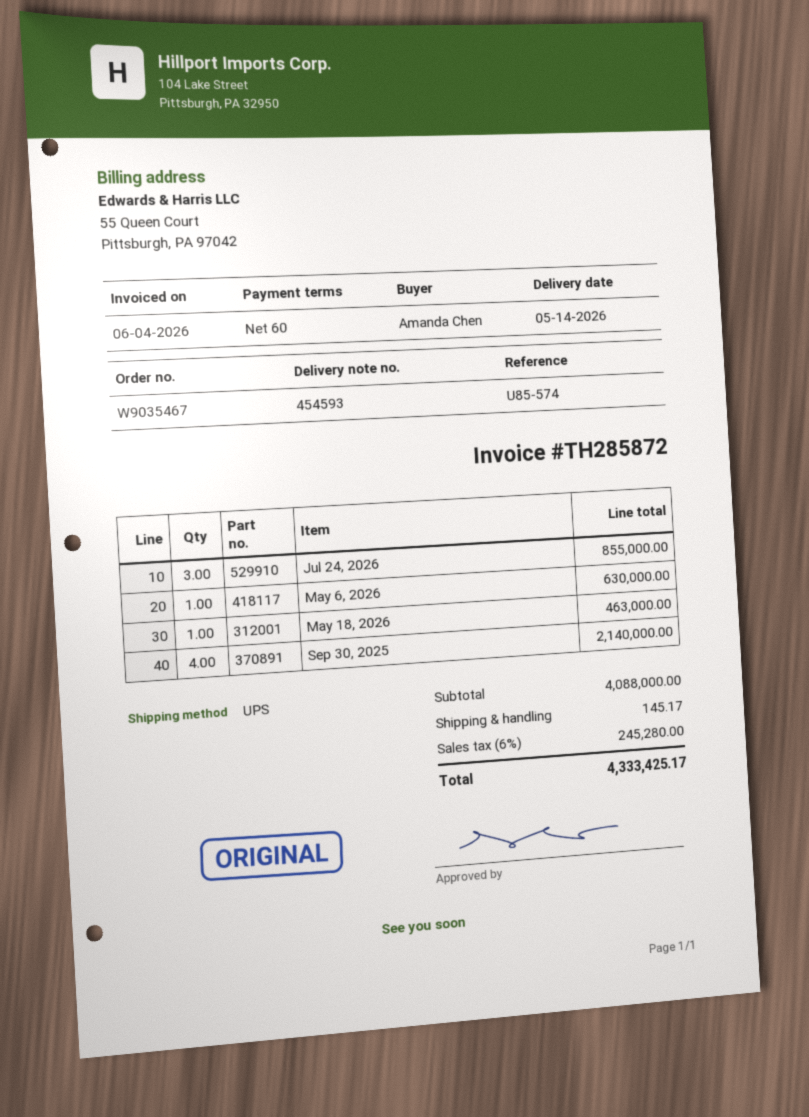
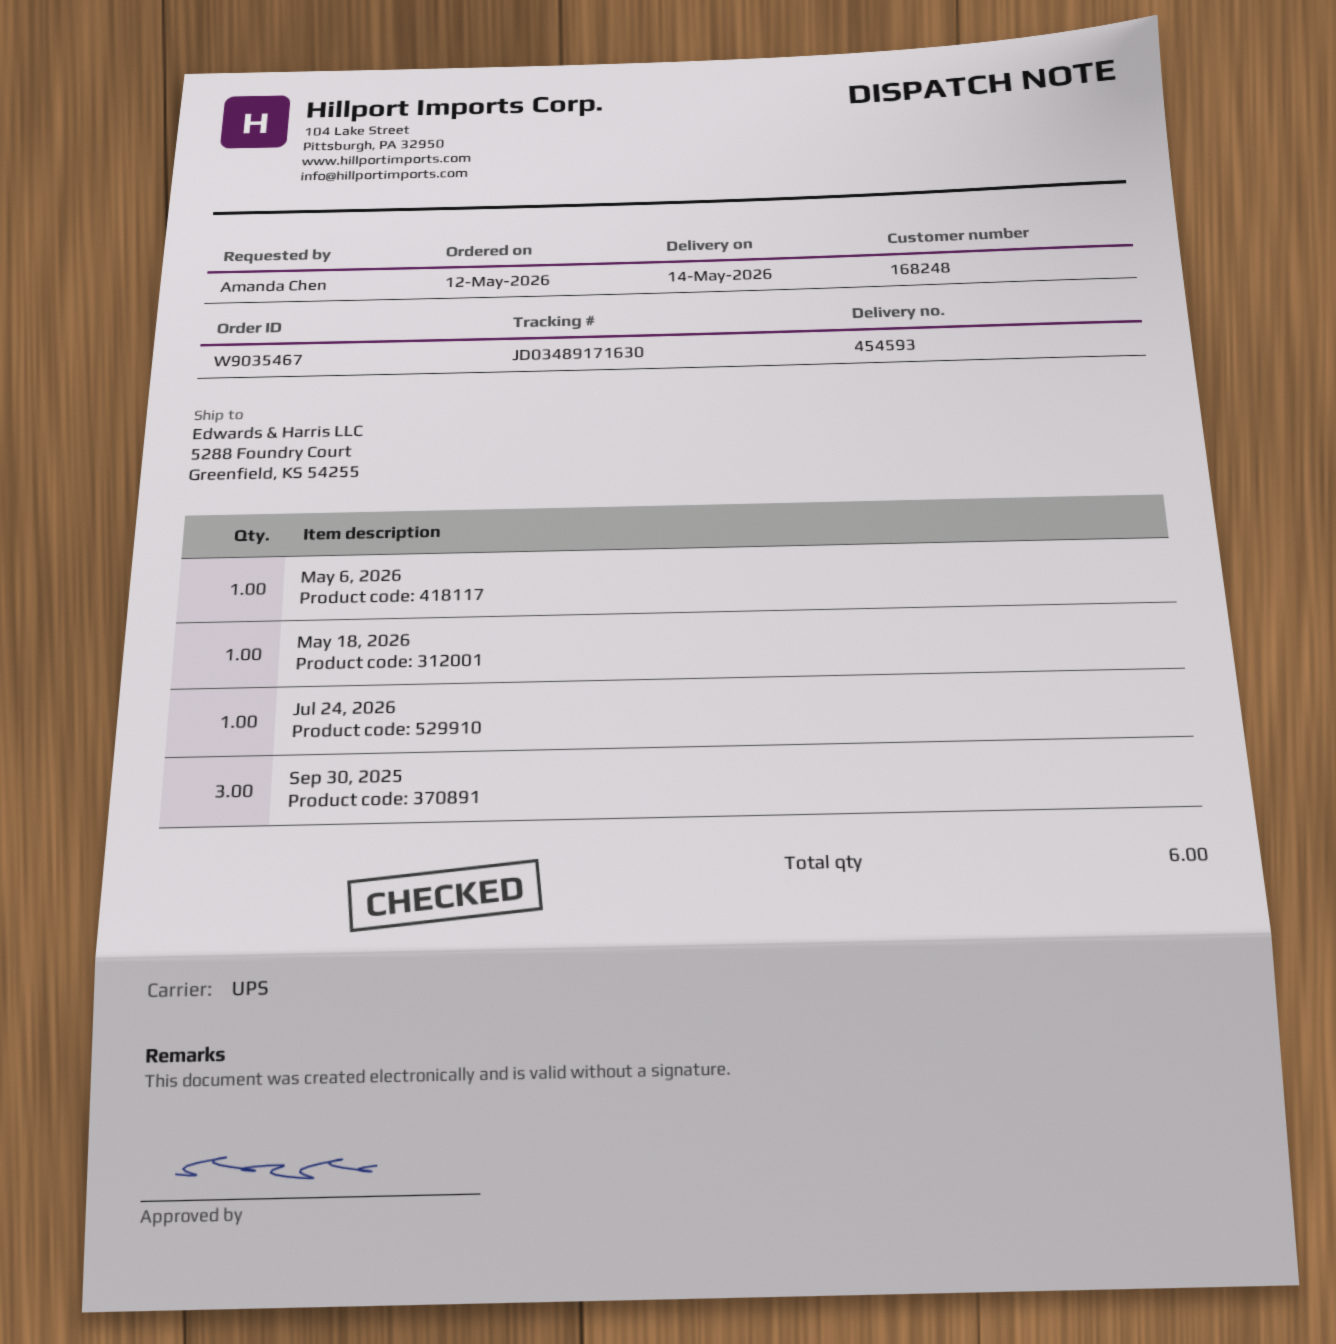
Jul 24, 2026: 3 -> 1
Sep 30, 2025: 4 -> 3

